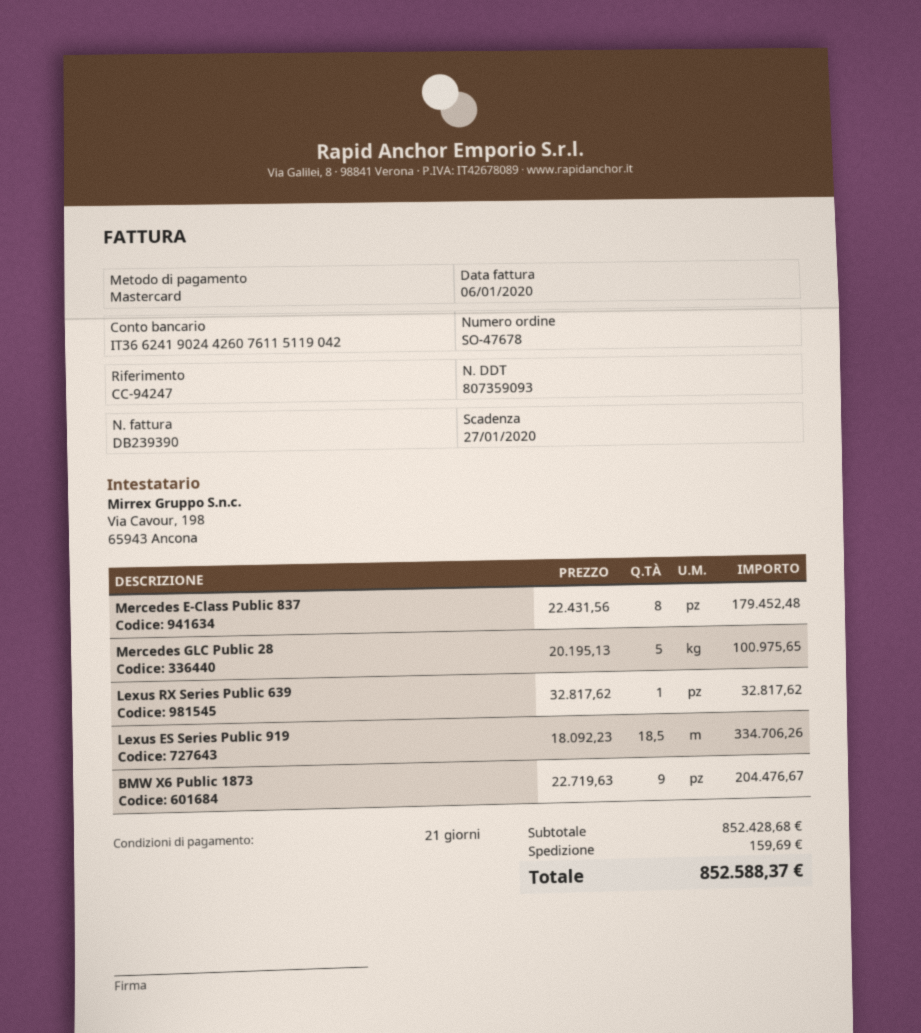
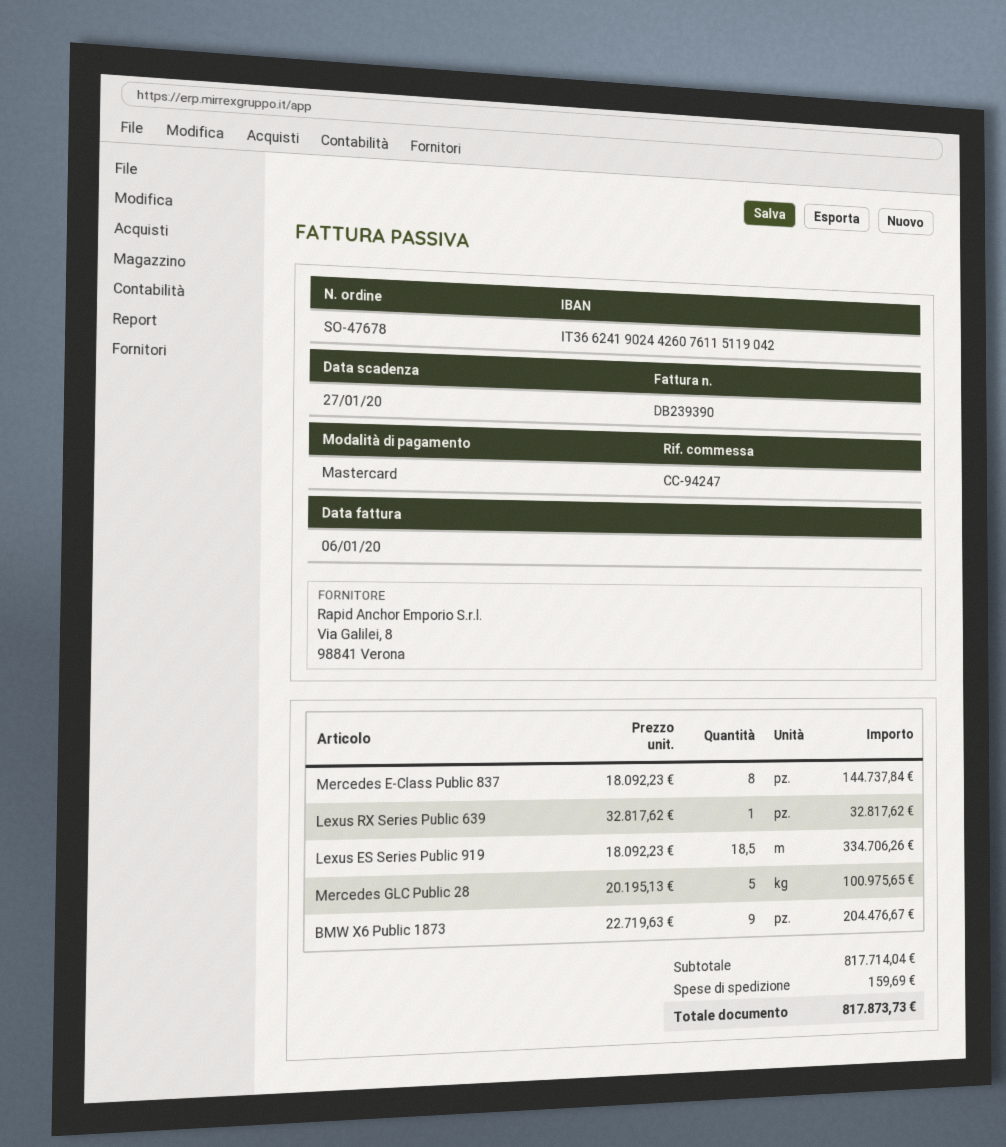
Mercedes E-Class Public 837: 8 x 22431.56 = 179452.48 -> 8 x 18092.23 = 144737.84
subtotal: 852428.68 -> 817714.04
total: 852588.37 -> 817873.73

